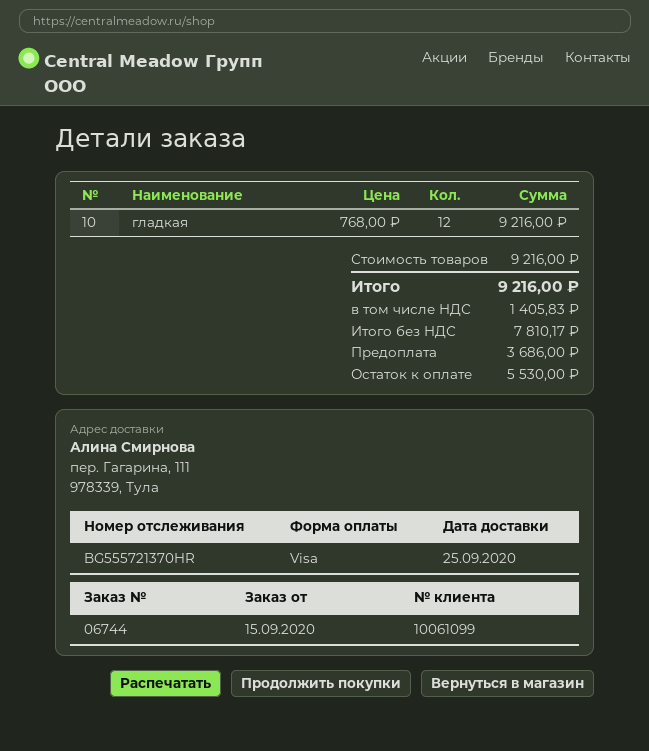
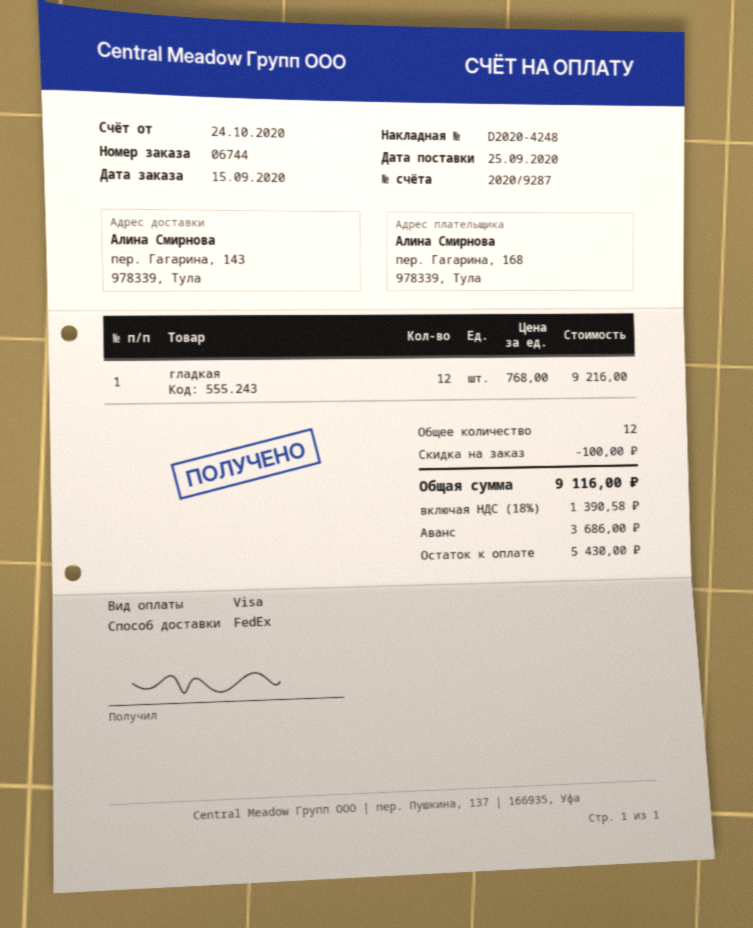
ship to: пер. Гагарина, 111, 978339, Тула -> пер. Гагарина, 143, 978339, Тула
discount: none -> 100.00
tax: 1405.83 -> 1390.58
total: 9216.00 -> 9116.00
balance: 5530.00 -> 5430.00

